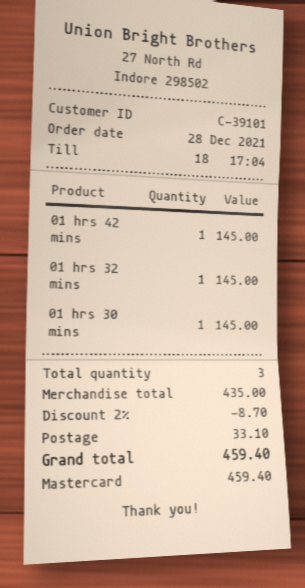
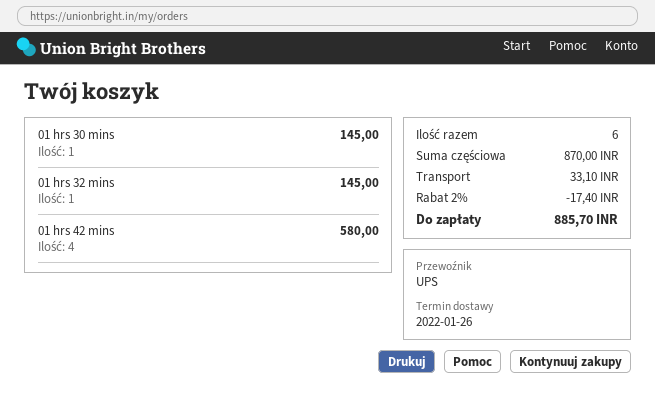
01 hrs 42 mins: 1 for 145.00 -> 4 for 580.00
total quantity: 3 -> 6
subtotal: 435.00 -> 870.00
discount: 2% = 8.70 -> 2% = 17.40
total: 459.40 -> 885.70

